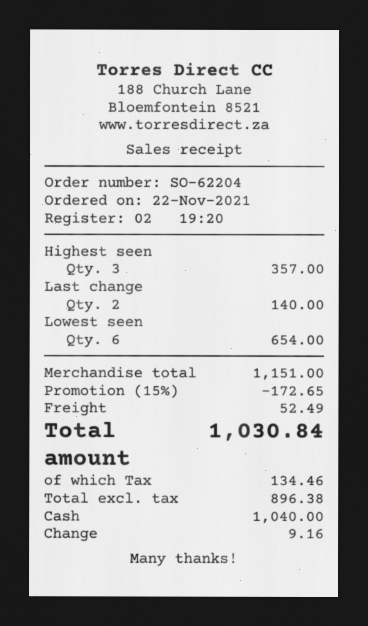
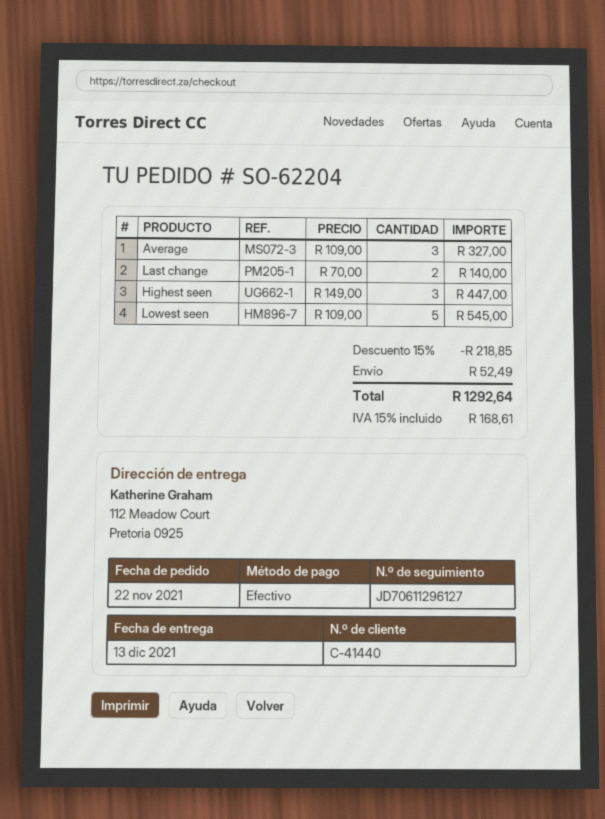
Highest seen: 3 for 357.00 -> 3 for 447.00
Lowest seen: 6 for 654.00 -> 5 for 545.00
Average: none -> 3 for 327.00
discount: 15% = 172.65 -> 15% = 218.85
tax: 134.46 -> 168.61
total: 1030.84 -> 1292.64

